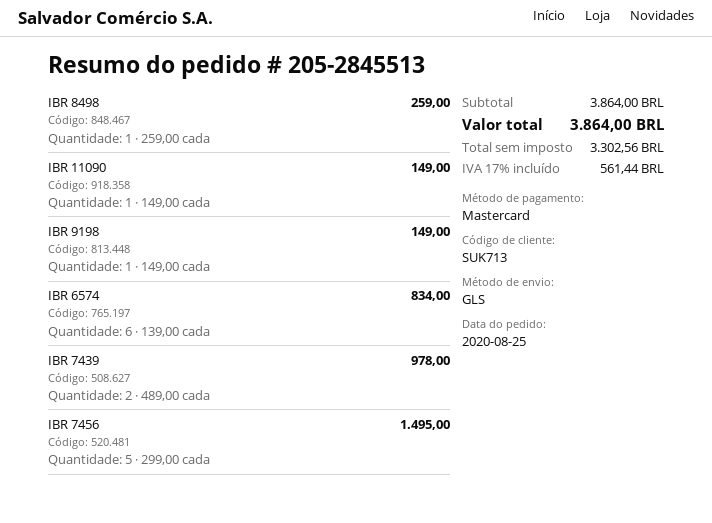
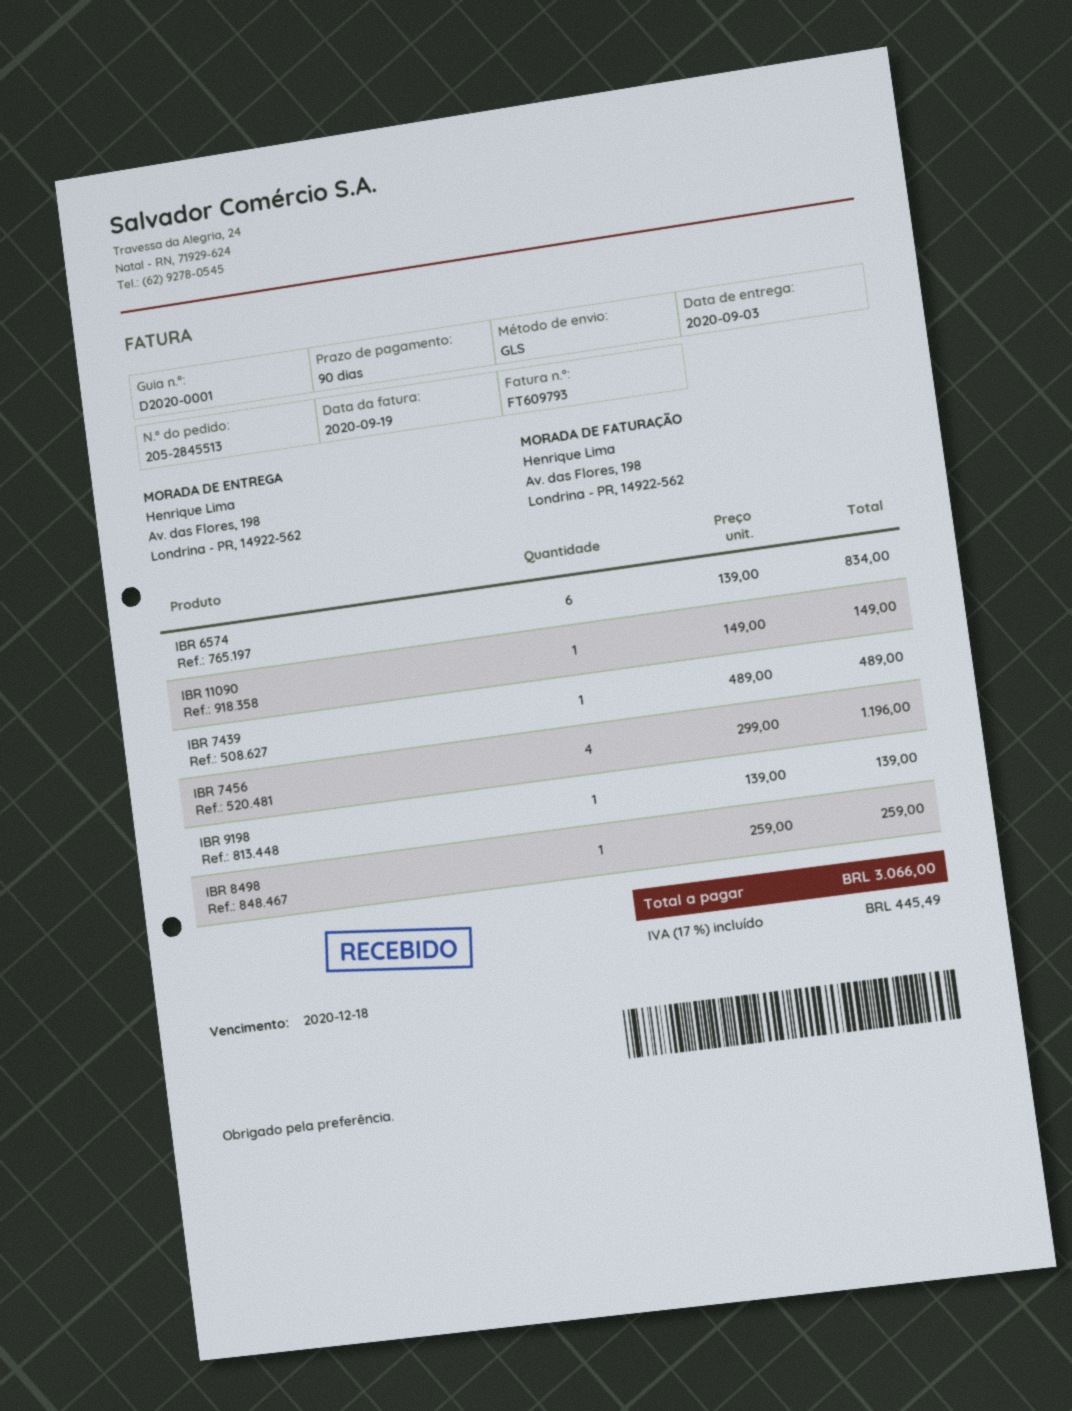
IBR 9198: 1 x 149.00 = 149.00 -> 1 x 139.00 = 139.00
IBR 7439: 2 x 489.00 = 978.00 -> 1 x 489.00 = 489.00
IBR 7456: 5 x 299.00 = 1495.00 -> 4 x 299.00 = 1196.00
tax: 17% = 561.44 -> 17% = 445.49
total: 3864.00 -> 3066.00

